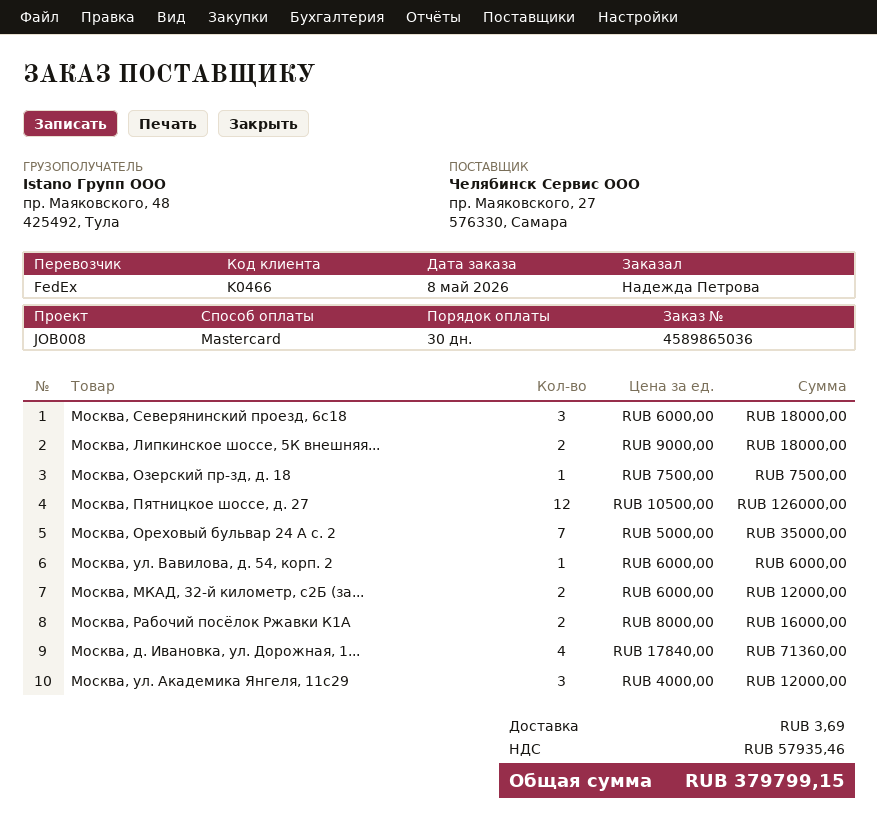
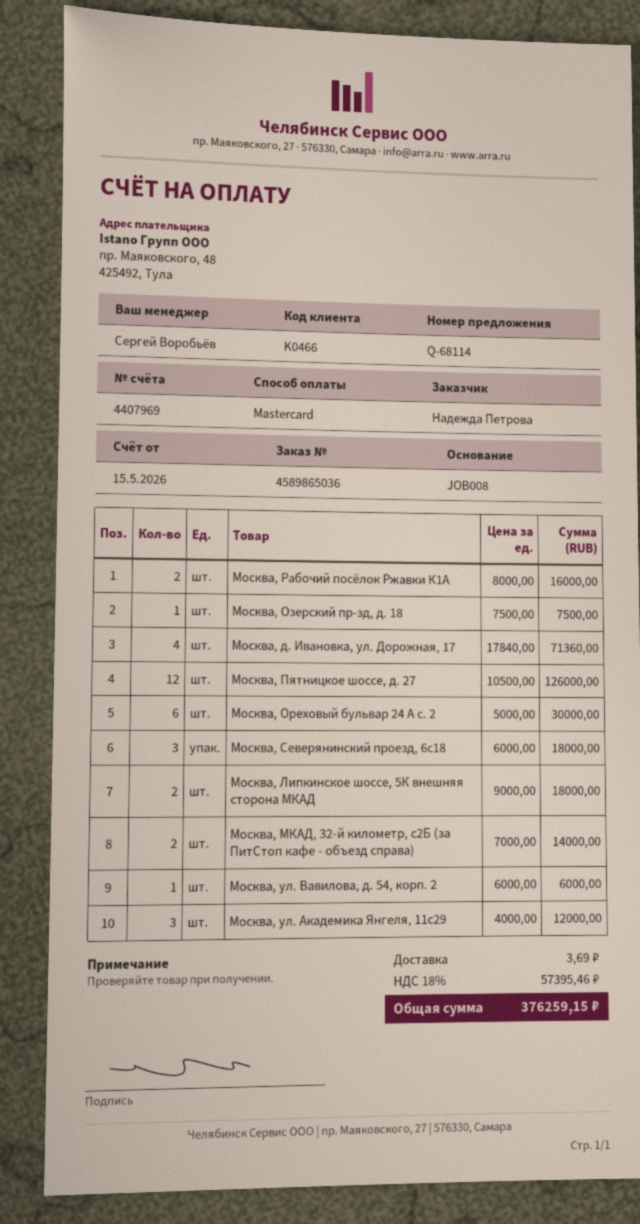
Москва, Ореховый бульвар 24 А с. 2: 7 x 5000.00 = 35000.00 -> 6 x 5000.00 = 30000.00
Москва, МКАД, 32-й километр, с2Б (за...: 2 x 6000.00 = 12000.00 -> 2 x 7000.00 = 14000.00
tax: 57935.46 -> 57395.46
total: 379799.15 -> 376259.15

